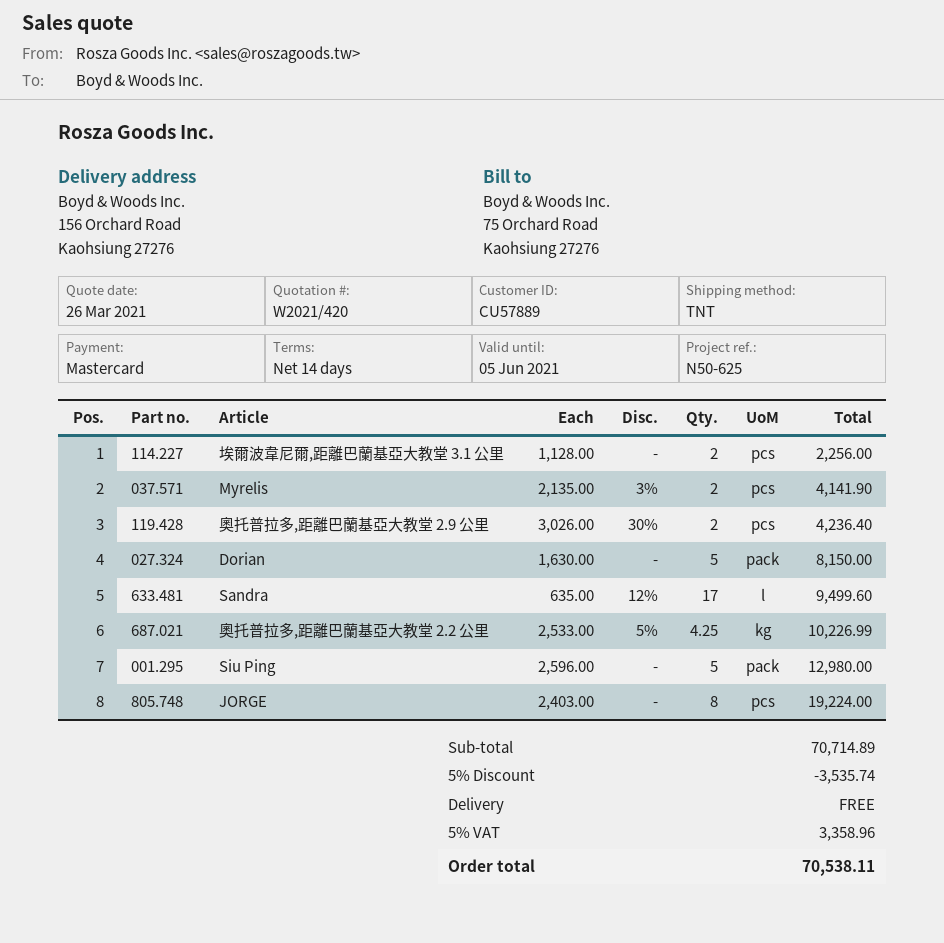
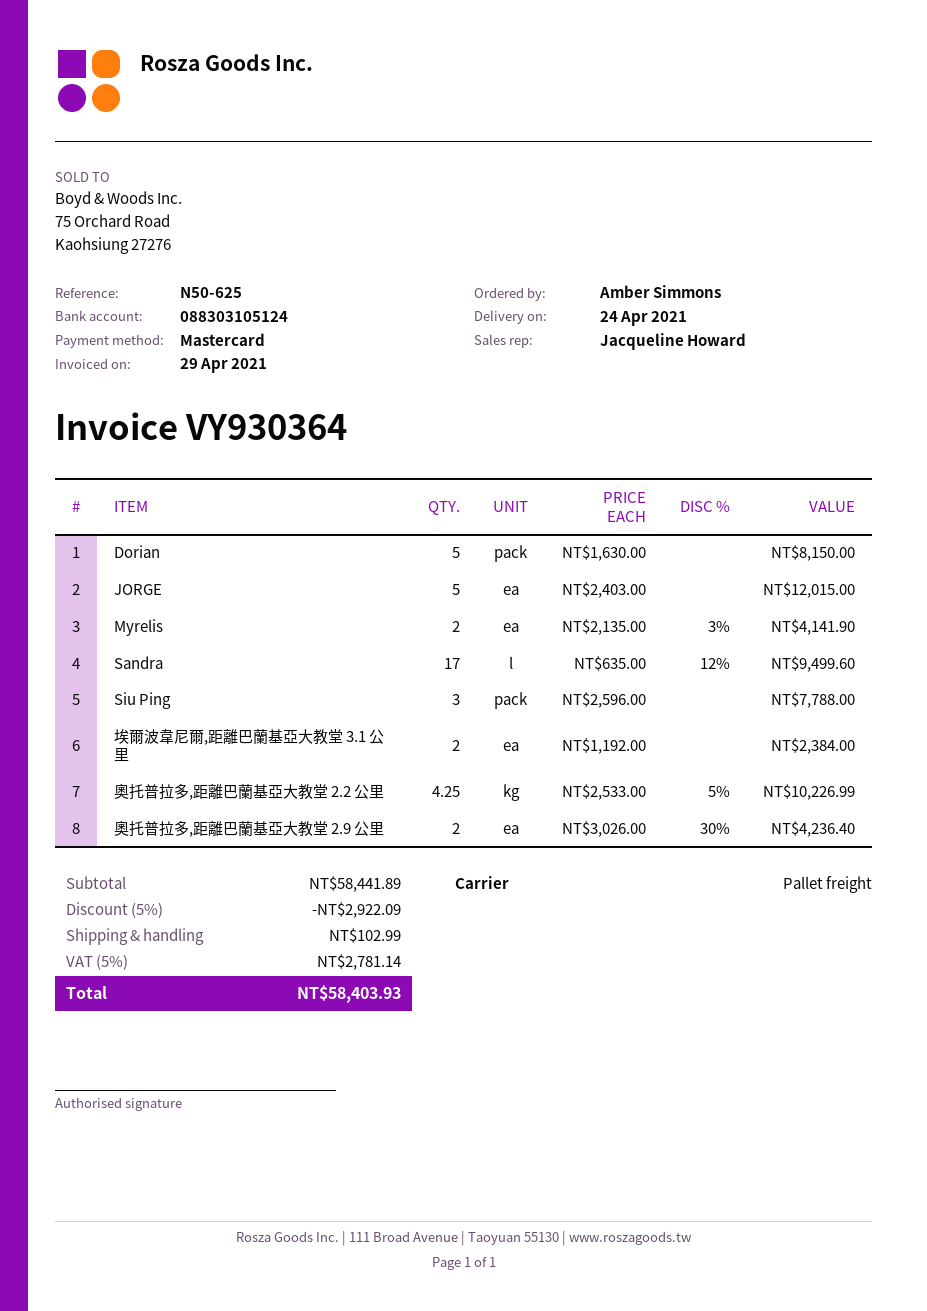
shipping method: TNT -> pallet freight
埃爾波韋尼爾,距離巴蘭基亞大教堂 3.1 公里: 2 x 1128.00 = 2256.00 -> 2 x 1192.00 = 2384.00
Siu Ping: 5 x 2596.00 = 12980.00 -> 3 x 2596.00 = 7788.00
JORGE: 8 x 2403.00 = 19224.00 -> 5 x 2403.00 = 12015.00
subtotal: 70714.89 -> 58441.89
discount: 5% = 3535.74 -> 5% = 2922.09
shipping: 0.00 -> 102.99
tax: 5% = 3358.96 -> 5% = 2781.14
total: 70538.11 -> 58403.93

